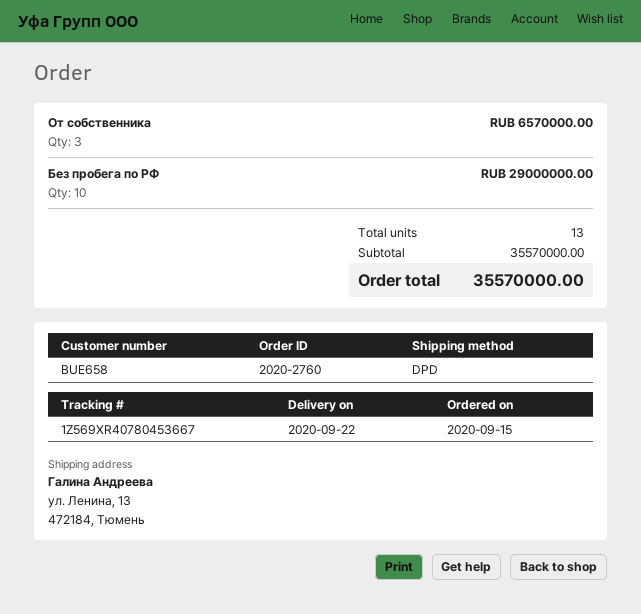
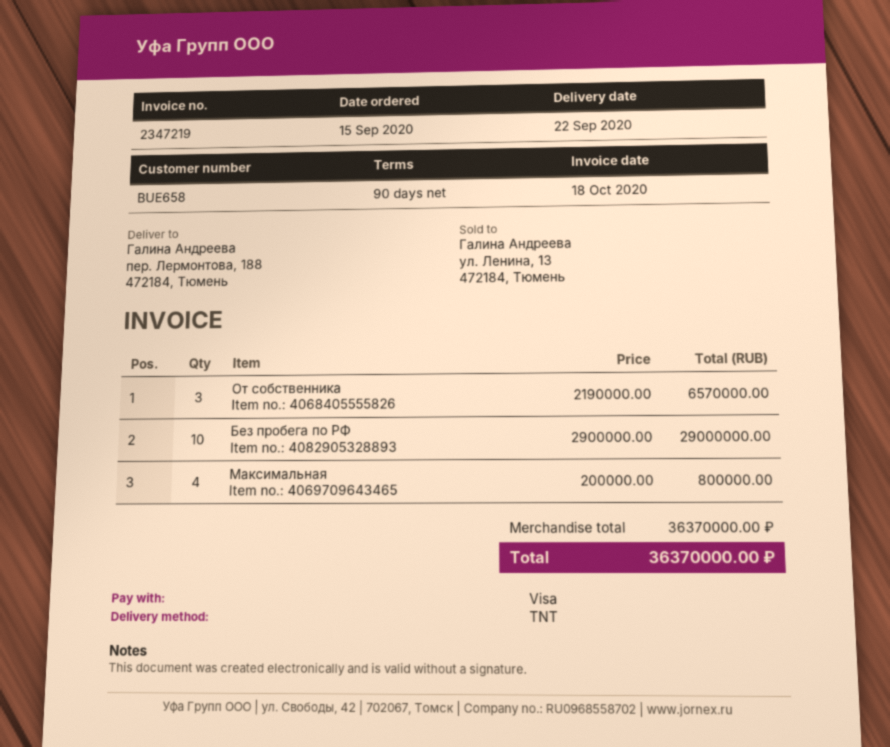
shipping method: DPD -> TNT
ship to: ул. Ленина, 13, 472184, Тюмень -> пер. Лермонтова, 188, 472184, Тюмень
Максимальная: none -> 4 for 800000.00
subtotal: 35570000.00 -> 36370000.00
total: 35570000.00 -> 36370000.00

